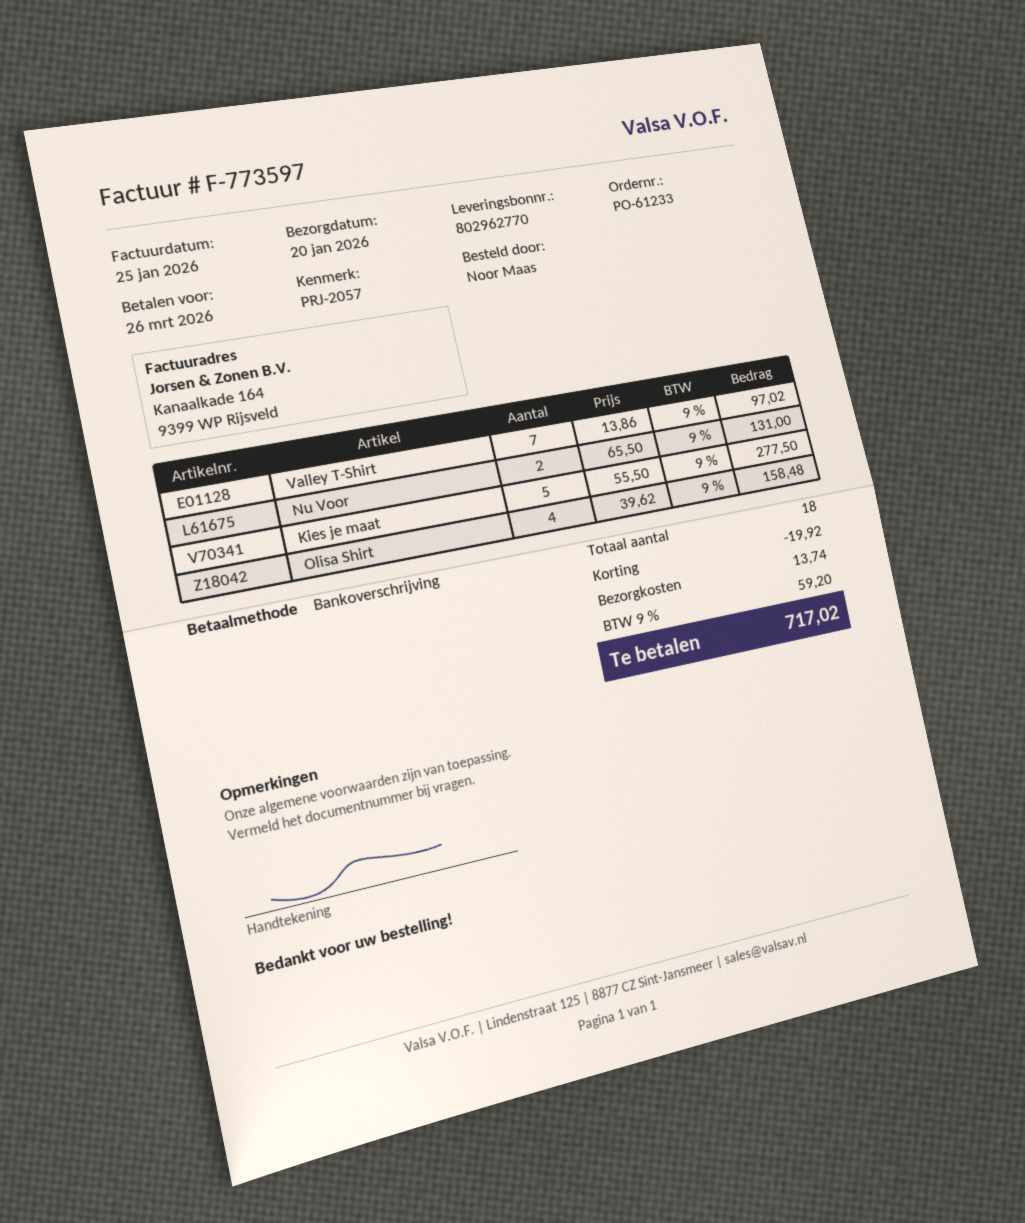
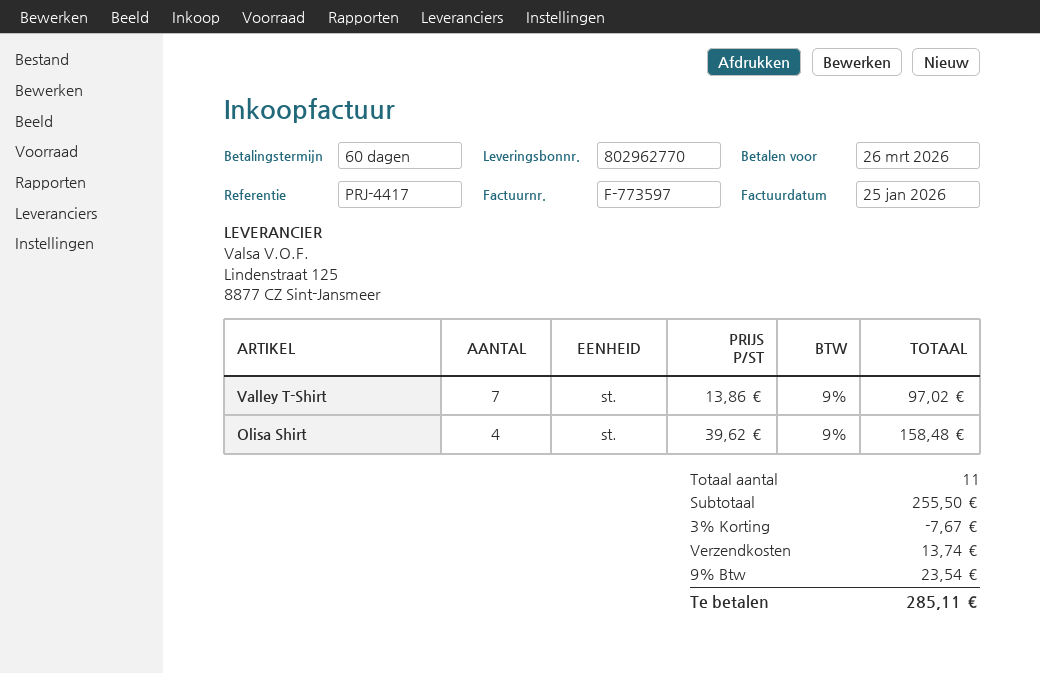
reference: PRJ-2057 -> PRJ-4417
Nu Voor: 2 x 65.50 = 131.00 -> none
Kies je maat: 5 x 55.50 = 277.50 -> none
total quantity: 18 -> 11
discount: 19.92 -> 7.67
tax: 9% = 59.20 -> 9% = 23.54
total: 717.02 -> 285.11

